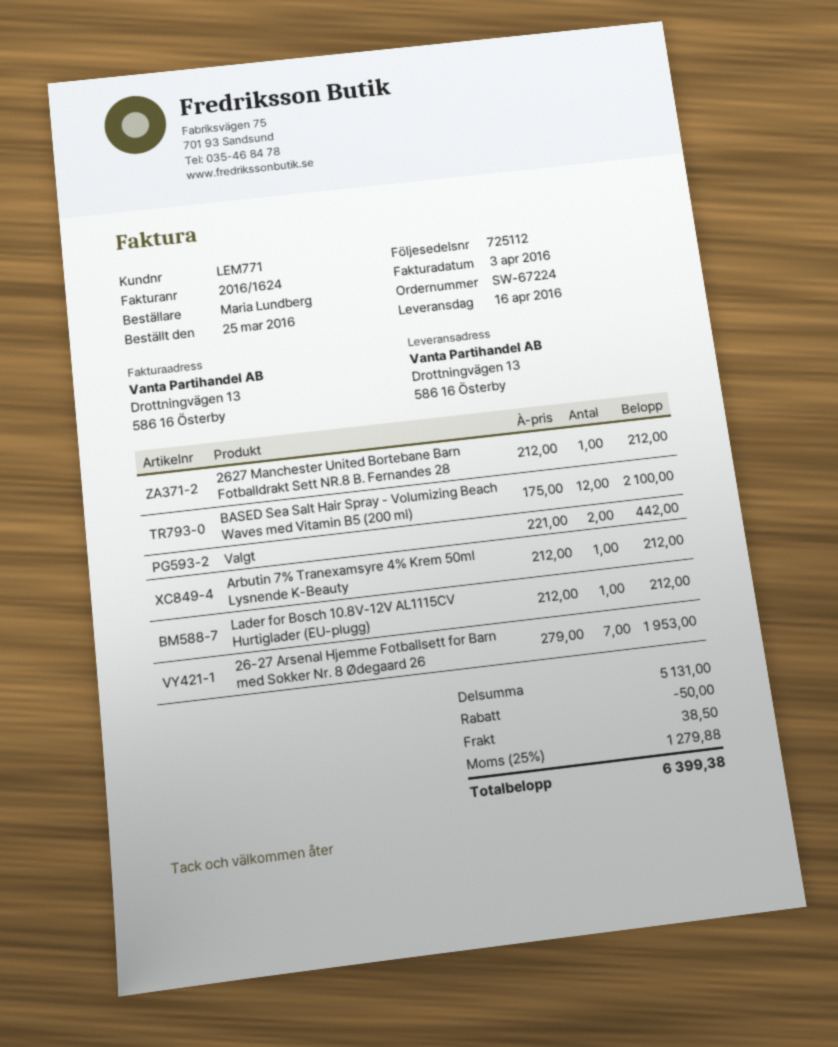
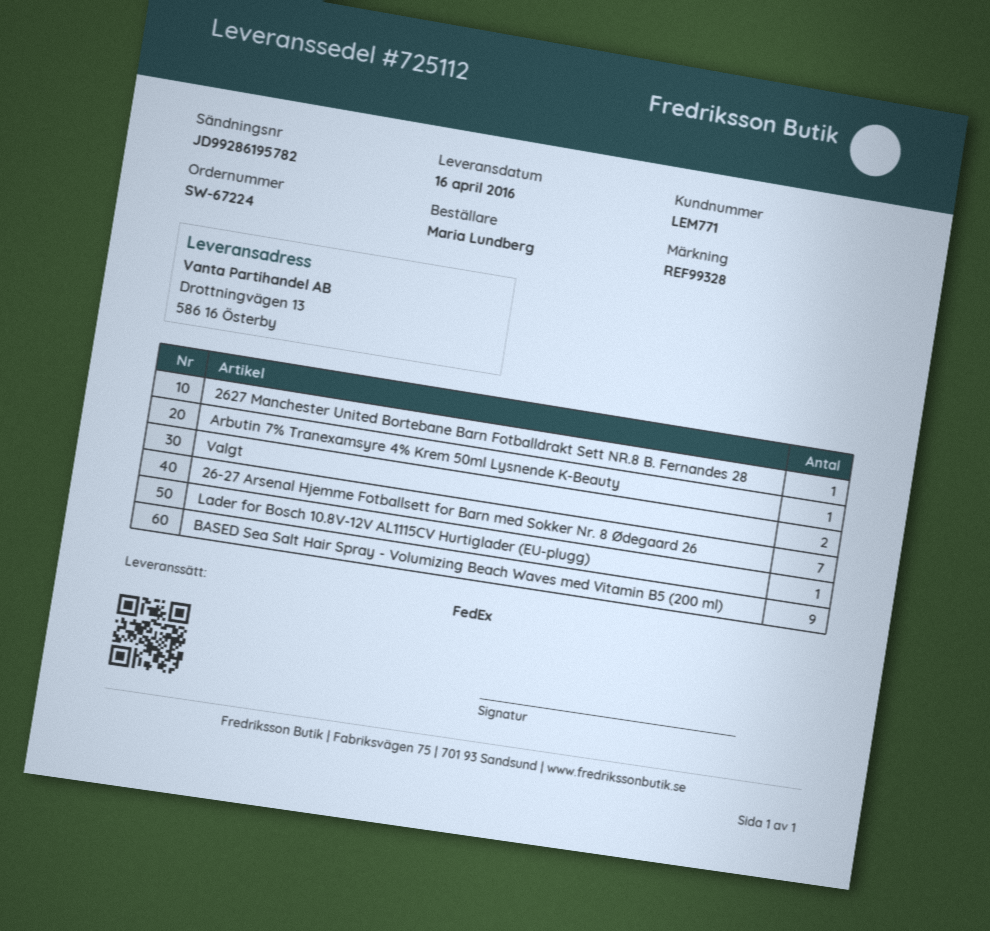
BASED Sea Salt Hair Spray - Volumizing Beach Waves med Vitamin B5 (200 ml): 12 -> 9

